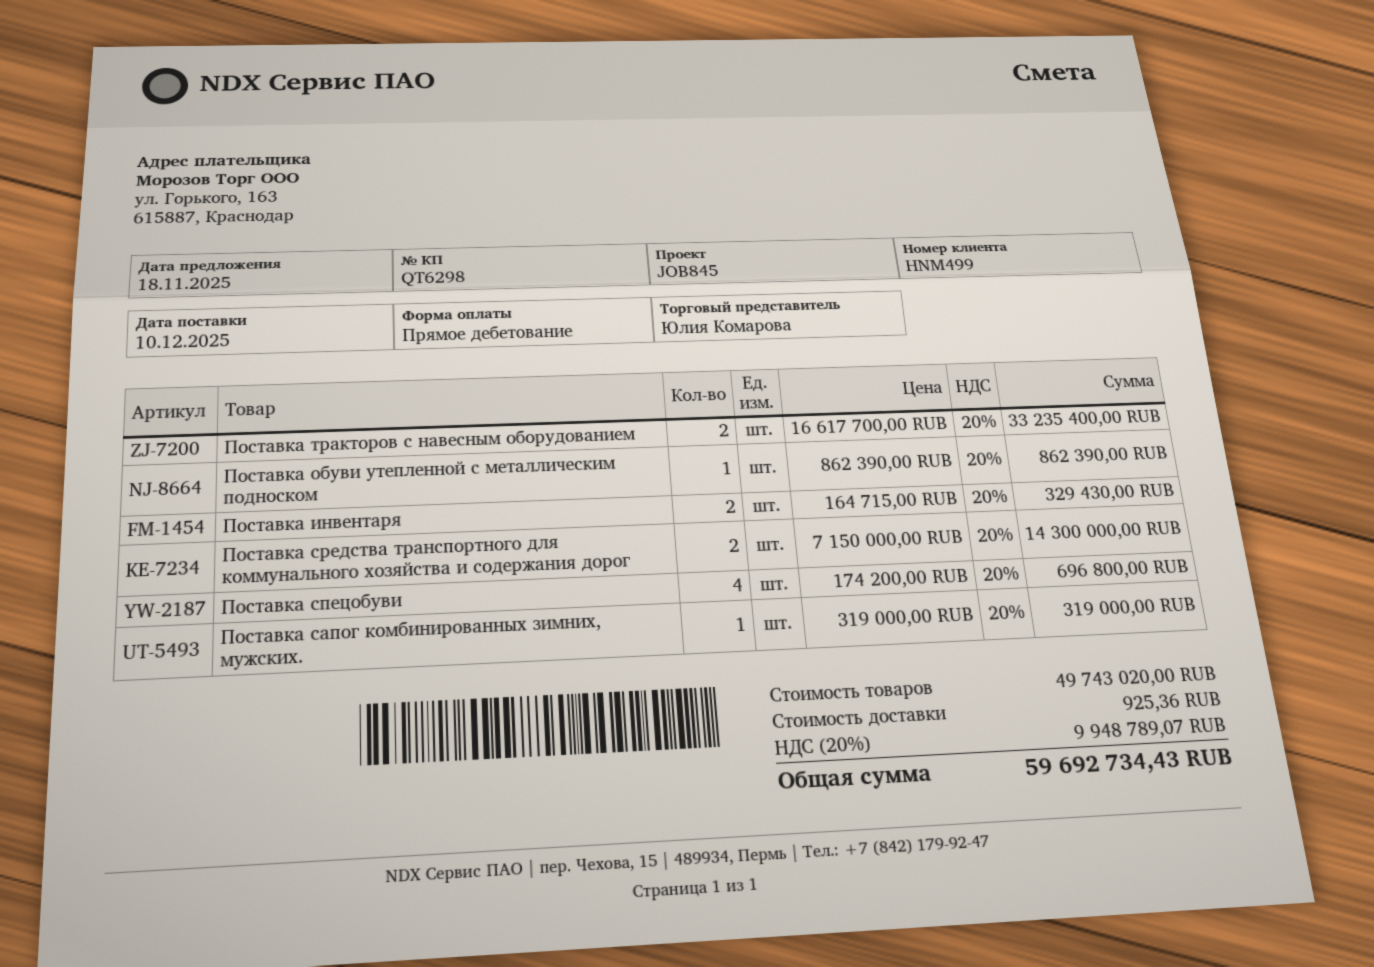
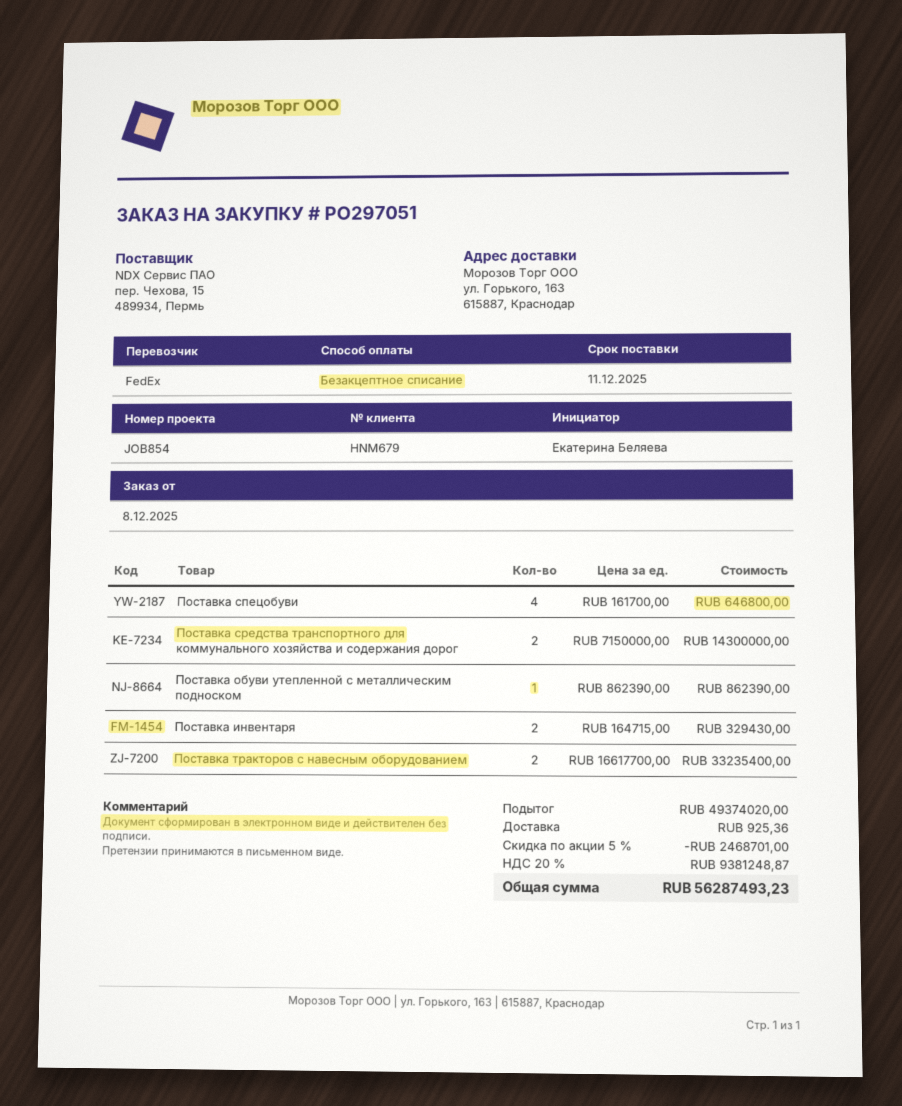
delivery date: 2025-12-10 -> 2025-12-11
customer number: HNM499 -> HNM679
reference: JOB845 -> JOB854
Поставка спецобуви: 4 x 174200.00 = 696800.00 -> 4 x 161700.00 = 646800.00
Поставка сапог комбинированных зимних, мужских.: 1 x 319000.00 = 319000.00 -> none
subtotal: 49743020.00 -> 49374020.00
discount: none -> 5% = 2468701.00
tax: 20% = 9948789.07 -> 20% = 9381248.87
total: 59692734.43 -> 56287493.23

